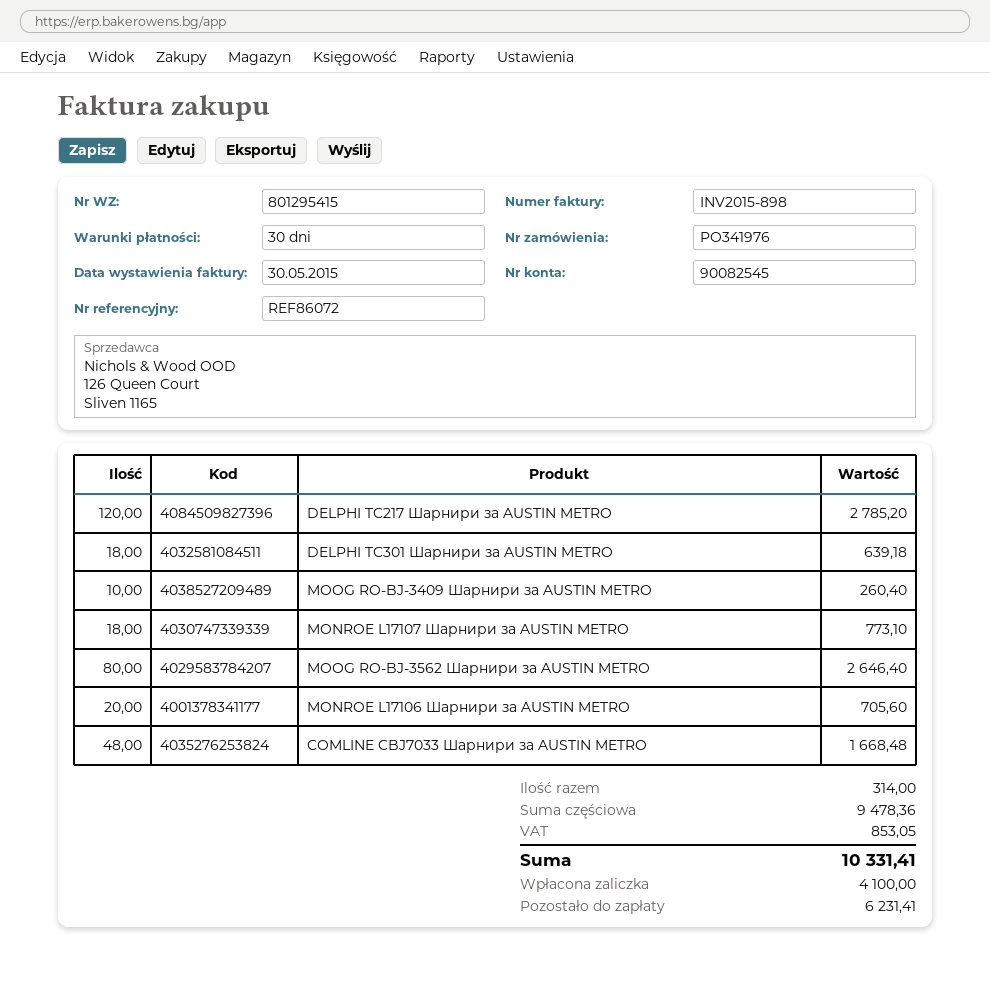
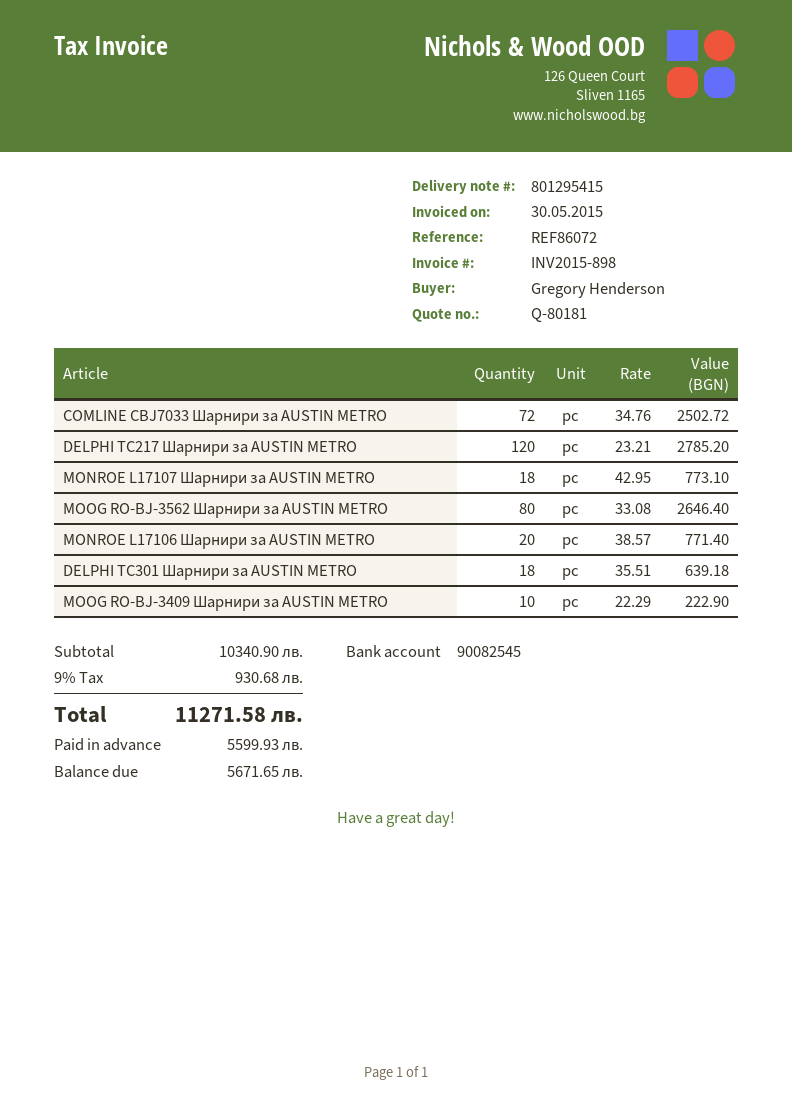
MOOG RO-BJ-3409 Шарнири за AUSTIN METRO: 10 for 260.40 -> 10 for 222.90
MONROE L17106 Шарнири за AUSTIN METRO: 20 for 705.60 -> 20 for 771.40
COMLINE CBJ7033 Шарнири за AUSTIN METRO: 48 for 1668.48 -> 72 for 2502.72
subtotal: 9478.36 -> 10340.90
tax: 853.05 -> 930.68
total: 10331.41 -> 11271.58
deposit: 4100.00 -> 5599.93
balance: 6231.41 -> 5671.65

